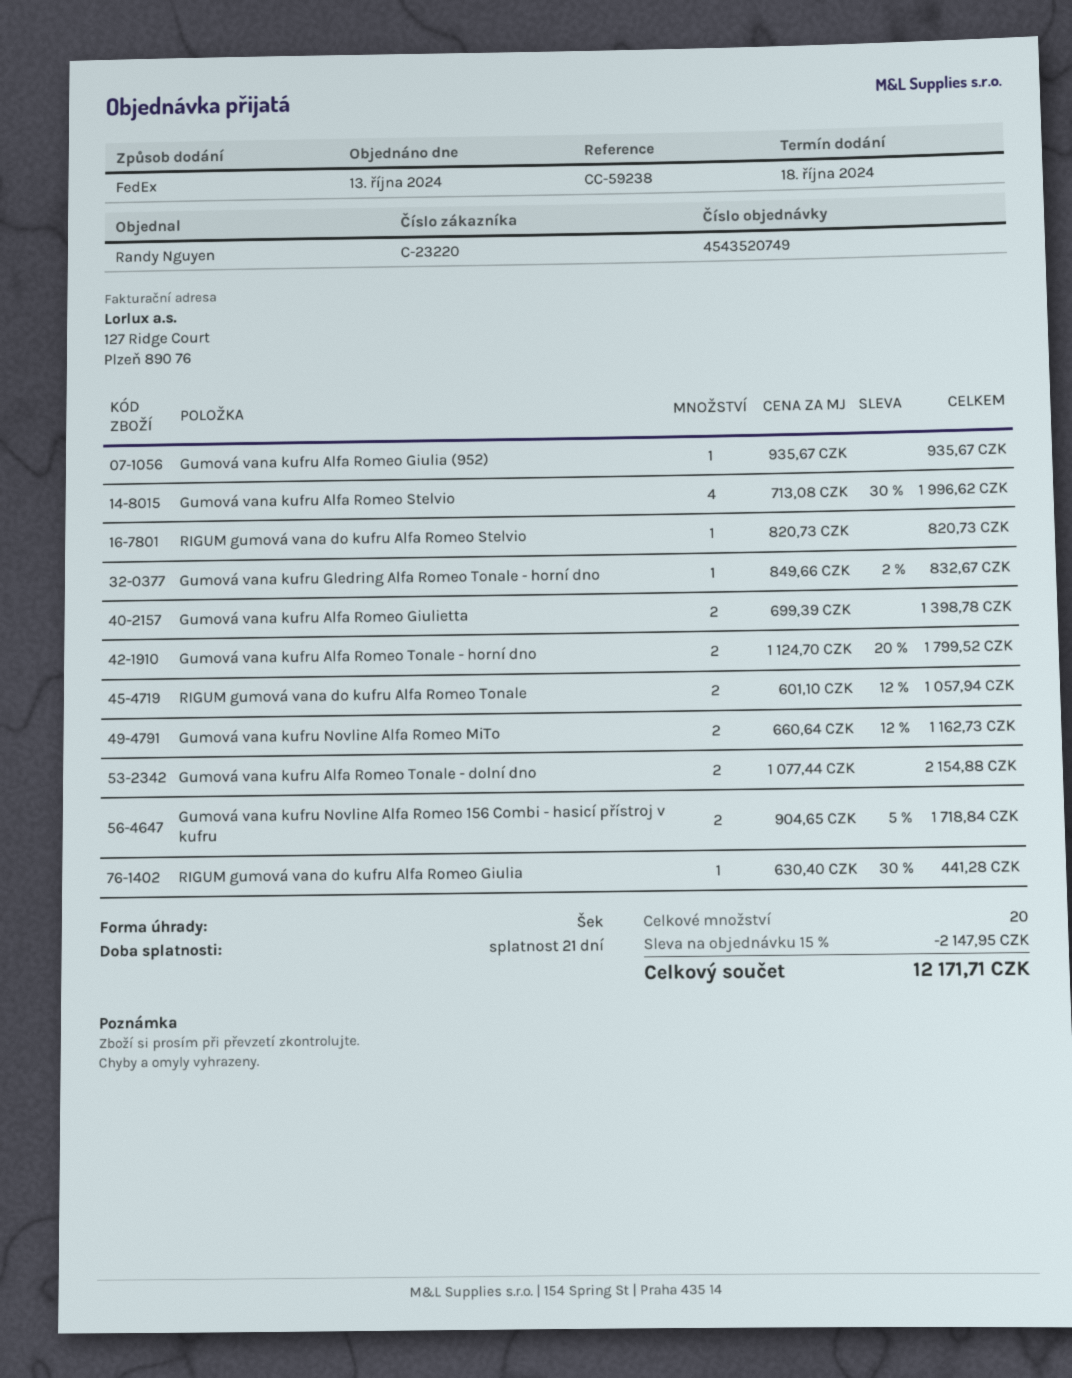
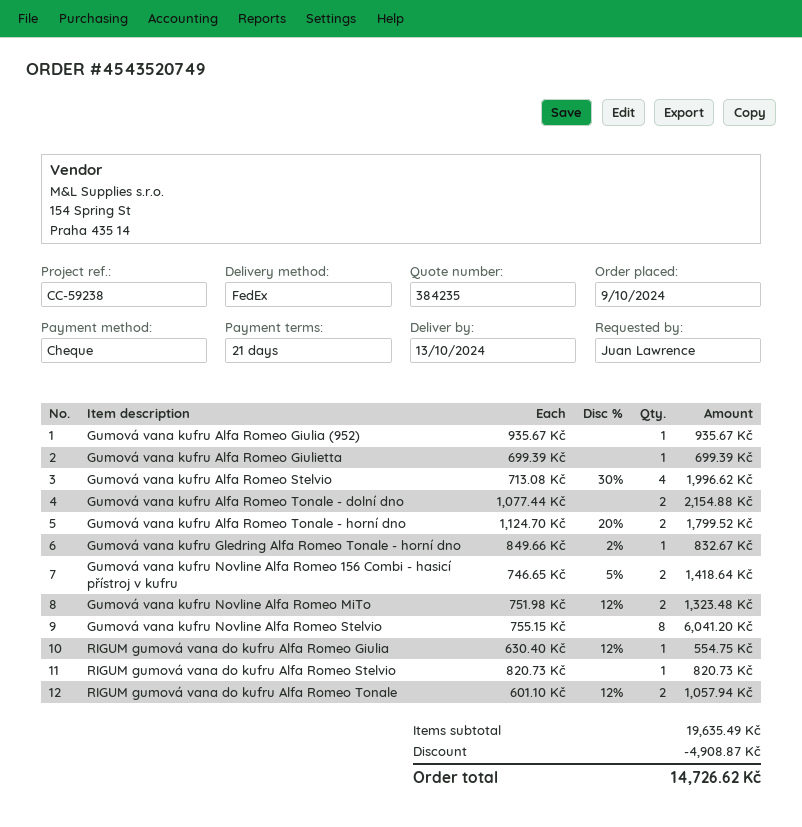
order date: 2024-10-13 -> 2024-10-09
delivery date: 2024-10-18 -> 2024-10-13
ordered by: Randy Nguyen -> Juan Lawrence
Gumová vana kufru Alfa Romeo Giulietta: 2 x 699.39 = 1398.78 -> 1 x 699.39 = 699.39
Gumová vana kufru Novline Alfa Romeo MiTo: 2 x 660.64 - 12% = 1162.73 -> 2 x 751.98 - 12% = 1323.48
Gumová vana kufru Novline Alfa Romeo 156 Combi - hasicí přístroj v kufru: 2 x 904.65 - 5% = 1718.84 -> 2 x 746.65 - 5% = 1418.64
RIGUM gumová vana do kufru Alfa Romeo Giulia: 1 x 630.40 - 30% = 441.28 -> 1 x 630.40 - 12% = 554.75
Gumová vana kufru Novline Alfa Romeo Stelvio: none -> 8 x 755.15 = 6041.20
discount: 2147.95 -> 4908.87
total: 12171.71 -> 14726.62

